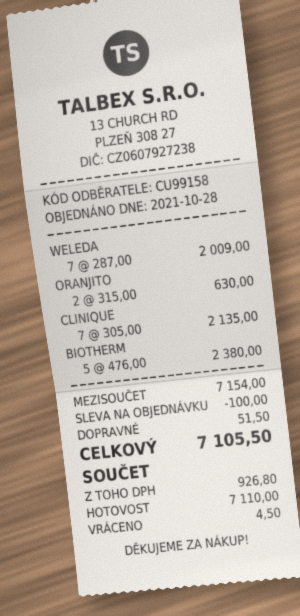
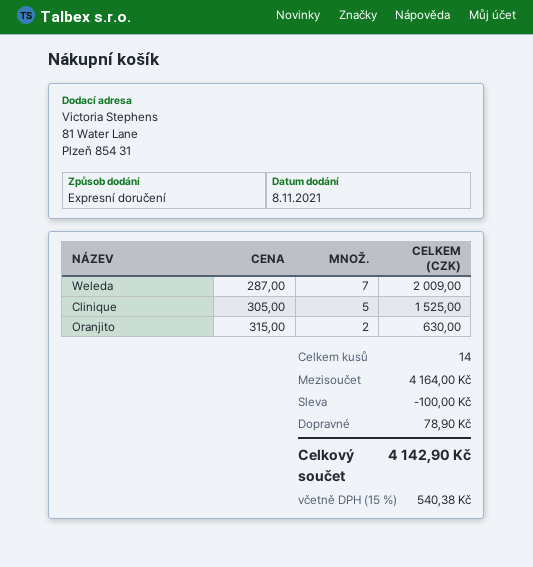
CLINIQUE: 7 x 305.00 = 2135.00 -> 5 x 305.00 = 1525.00
BIOTHERM: 5 x 476.00 = 2380.00 -> none
subtotal: 7154.00 -> 4164.00
shipping: 51.50 -> 78.90
tax: 926.80 -> 540.38
total: 7105.50 -> 4142.90

